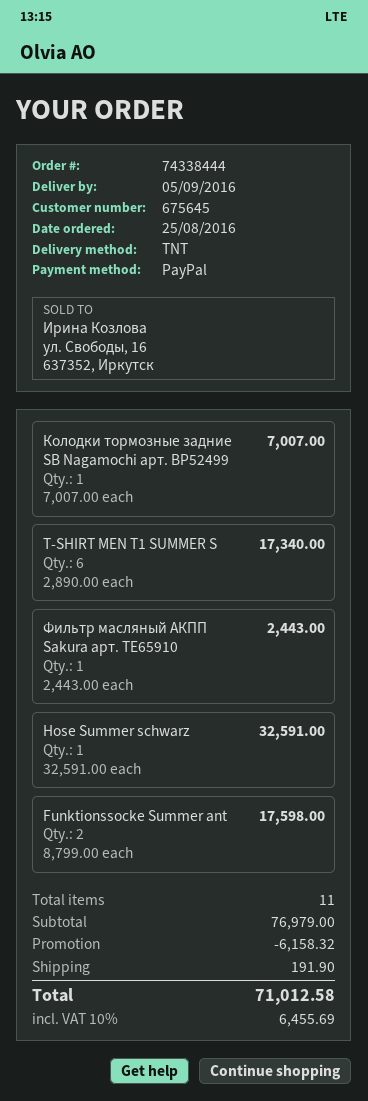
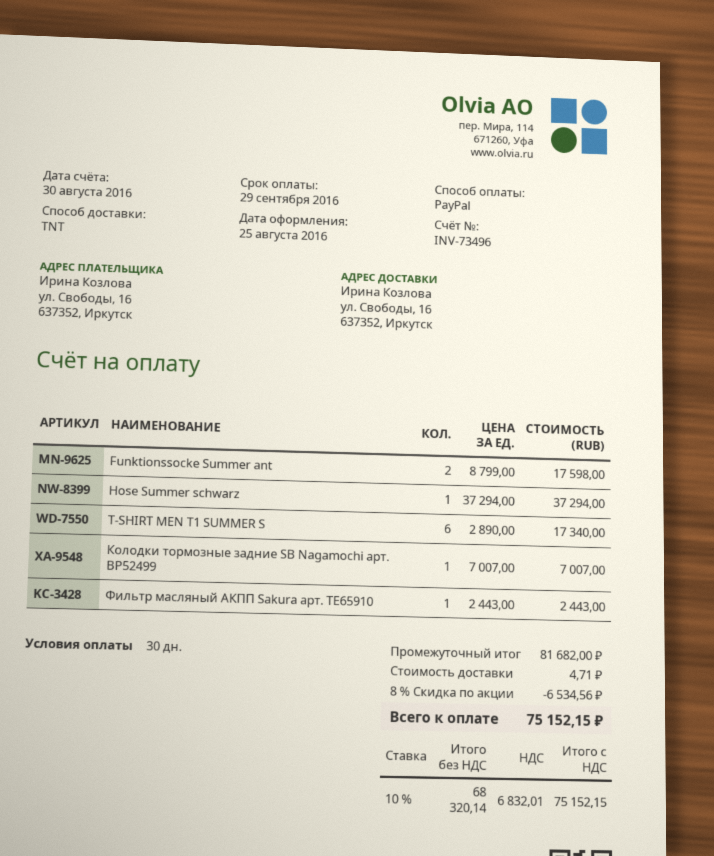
Hose Summer schwarz: 1 x 32591.00 = 32591.00 -> 1 x 37294.00 = 37294.00
subtotal: 76979.00 -> 81682.00
discount: 6158.32 -> 6534.56
shipping: 191.90 -> 4.71
tax: 10% = 6455.69 -> 10% = 6832.01
total: 71012.58 -> 75152.15

